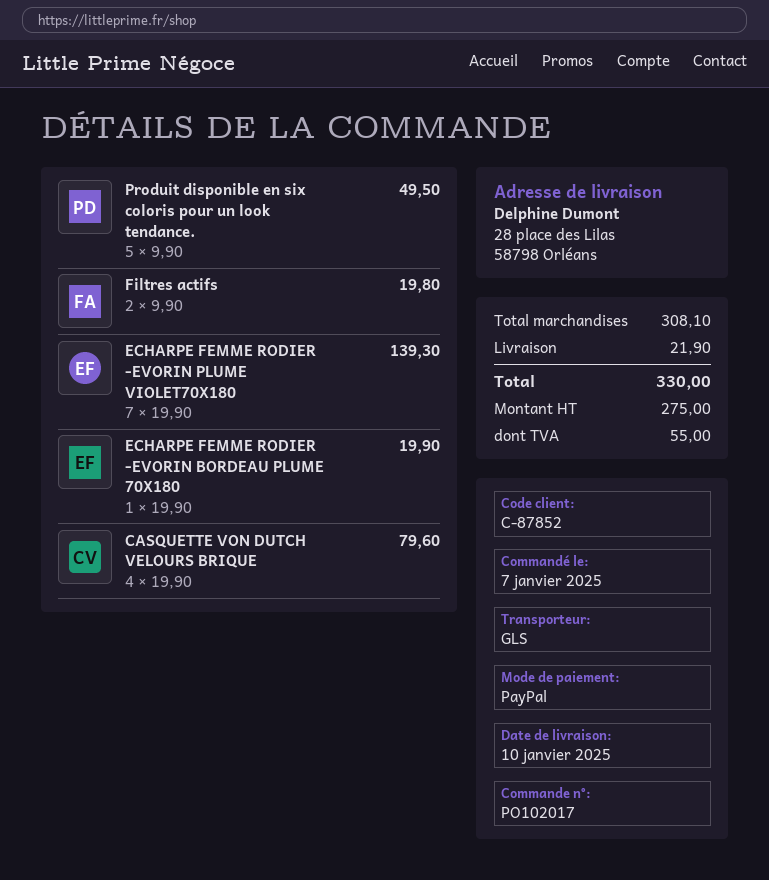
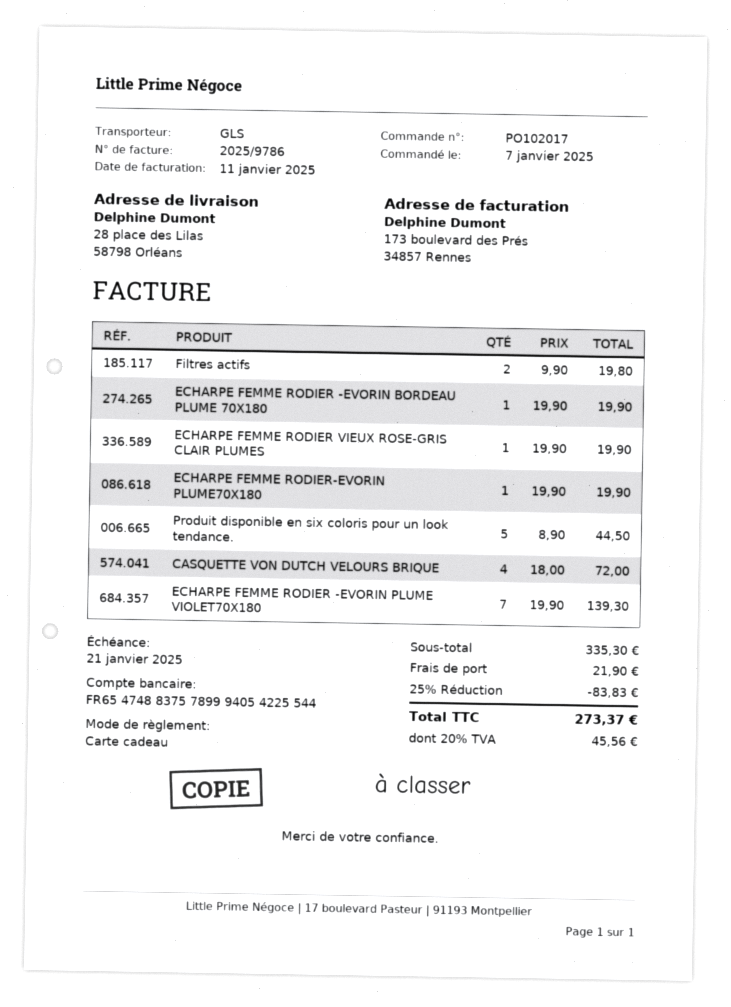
payment method: PayPal -> gift card
Produit disponible en six coloris pour un look tendance.: 5 x 9.90 = 49.50 -> 5 x 8.90 = 44.50
CASQUETTE VON DUTCH VELOURS BRIQUE: 4 x 19.90 = 79.60 -> 4 x 18.00 = 72.00
ECHARPE FEMME RODIER VIEUX ROSE-GRIS CLAIR PLUMES: none -> 1 x 19.90 = 19.90
ECHARPE FEMME RODIER-EVORIN PLUME70X180: none -> 1 x 19.90 = 19.90
subtotal: 308.10 -> 335.30
discount: none -> 25% = 83.83
tax: 55.00 -> 45.56
total: 330.00 -> 273.37

